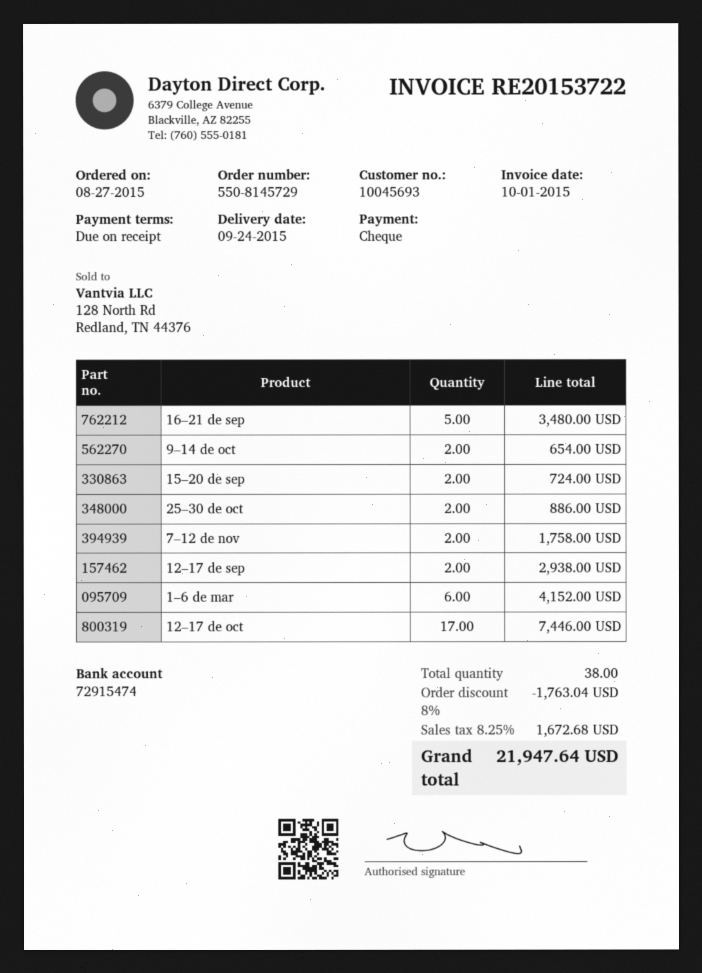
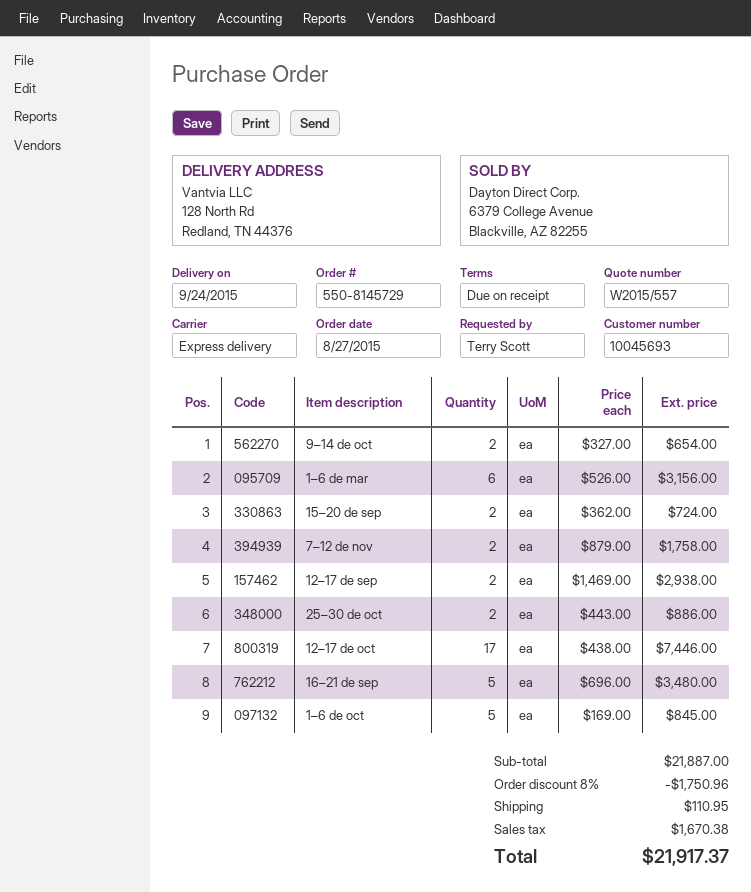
1–6 de mar: 6 for 4152.00 -> 6 for 3156.00
1–6 de oct: none -> 5 for 845.00
discount: 8% = 1763.04 -> 8% = 1750.96
shipping: none -> 110.95
tax: 1672.68 -> 1670.38
total: 21947.64 -> 21917.37

